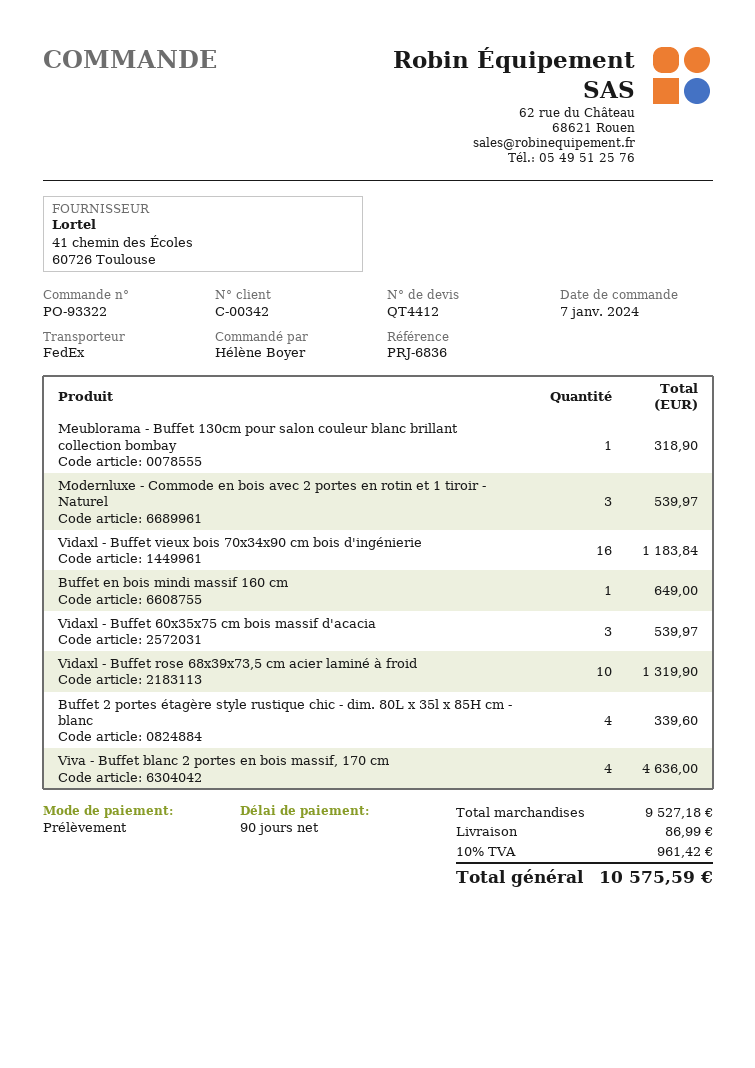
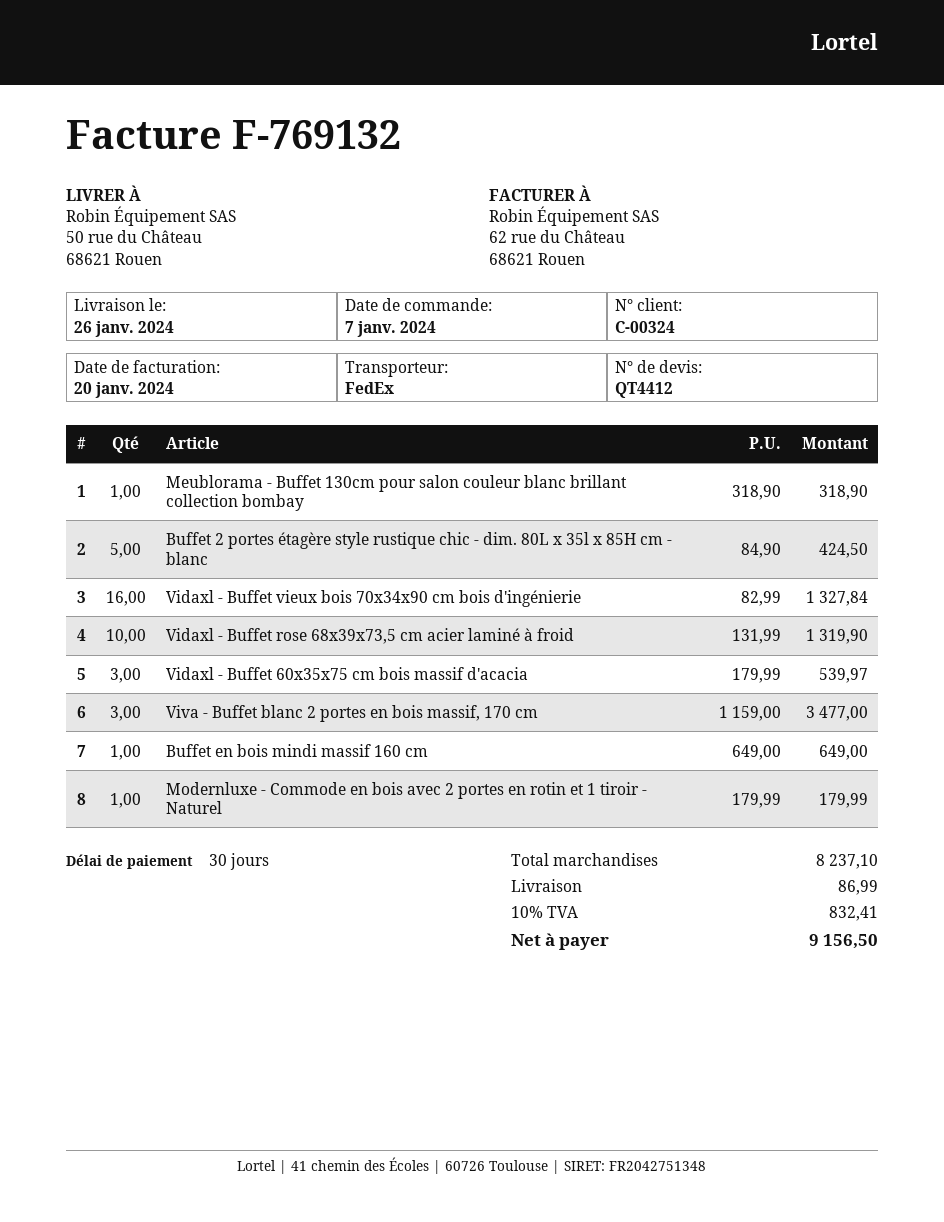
payment terms: 90 days -> 30 days
customer number: C-00342 -> C-00324
Modernluxe - Commode en bois avec 2 portes en rotin et 1 tiroir - Naturel: 3 for 539.97 -> 1 for 179.99
Vidaxl - Buffet vieux bois 70x34x90 cm bois d'ingénierie: 16 for 1183.84 -> 16 for 1327.84
Buffet 2 portes étagère style rustique chic - dim. 80L x 35l x 85H cm - blanc: 4 for 339.60 -> 5 for 424.50
Viva - Buffet blanc 2 portes en bois massif, 170 cm: 4 for 4636.00 -> 3 for 3477.00
subtotal: 9527.18 -> 8237.10
tax: 10% = 961.42 -> 10% = 832.41
total: 10575.59 -> 9156.50

